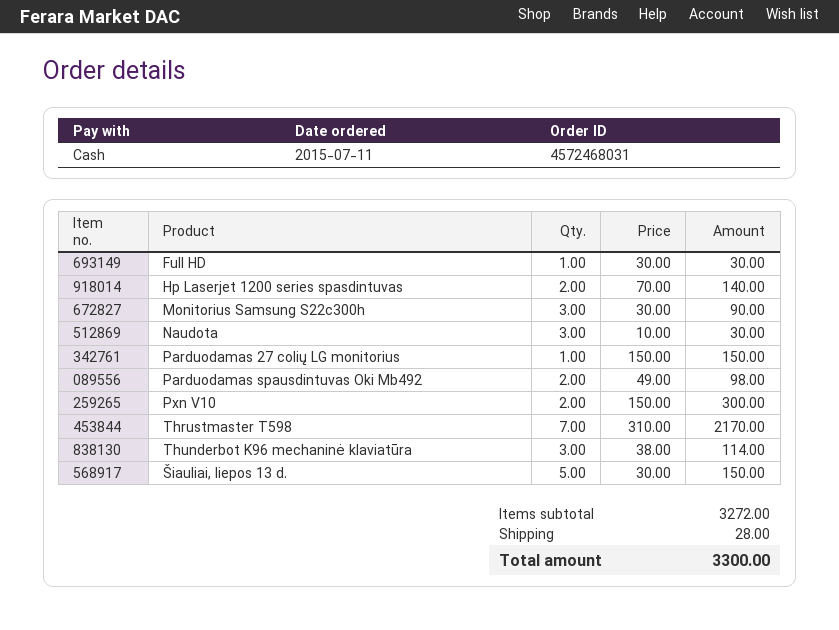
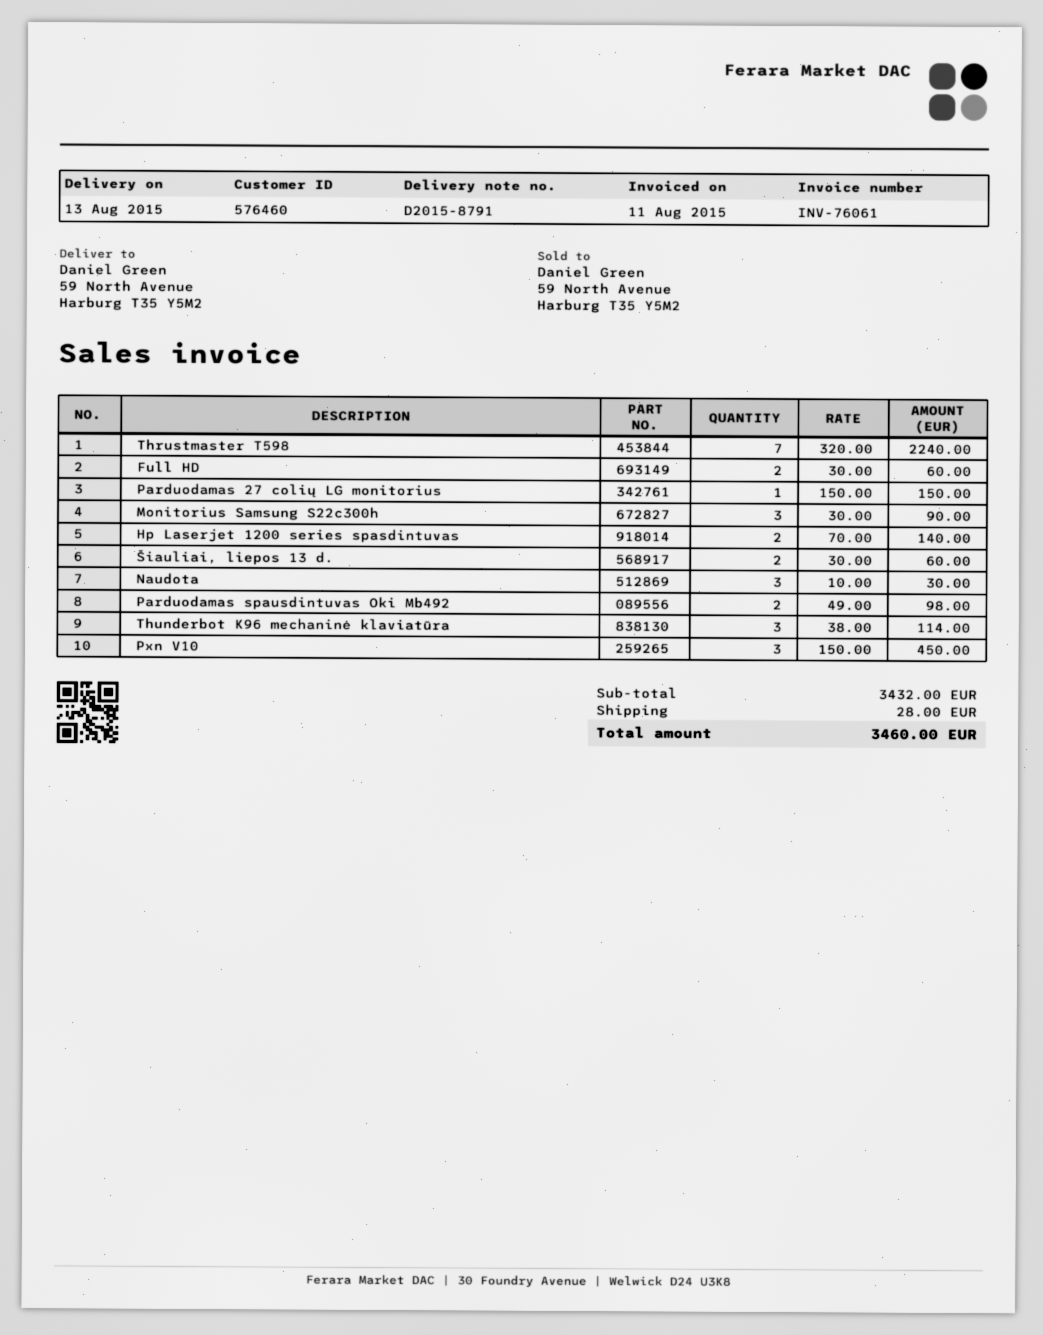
Full HD: 1 x 30.00 = 30.00 -> 2 x 30.00 = 60.00
Pxn V10: 2 x 150.00 = 300.00 -> 3 x 150.00 = 450.00
Thrustmaster T598: 7 x 310.00 = 2170.00 -> 7 x 320.00 = 2240.00
Šiauliai, liepos 13 d.: 5 x 30.00 = 150.00 -> 2 x 30.00 = 60.00
subtotal: 3272.00 -> 3432.00
total: 3300.00 -> 3460.00

